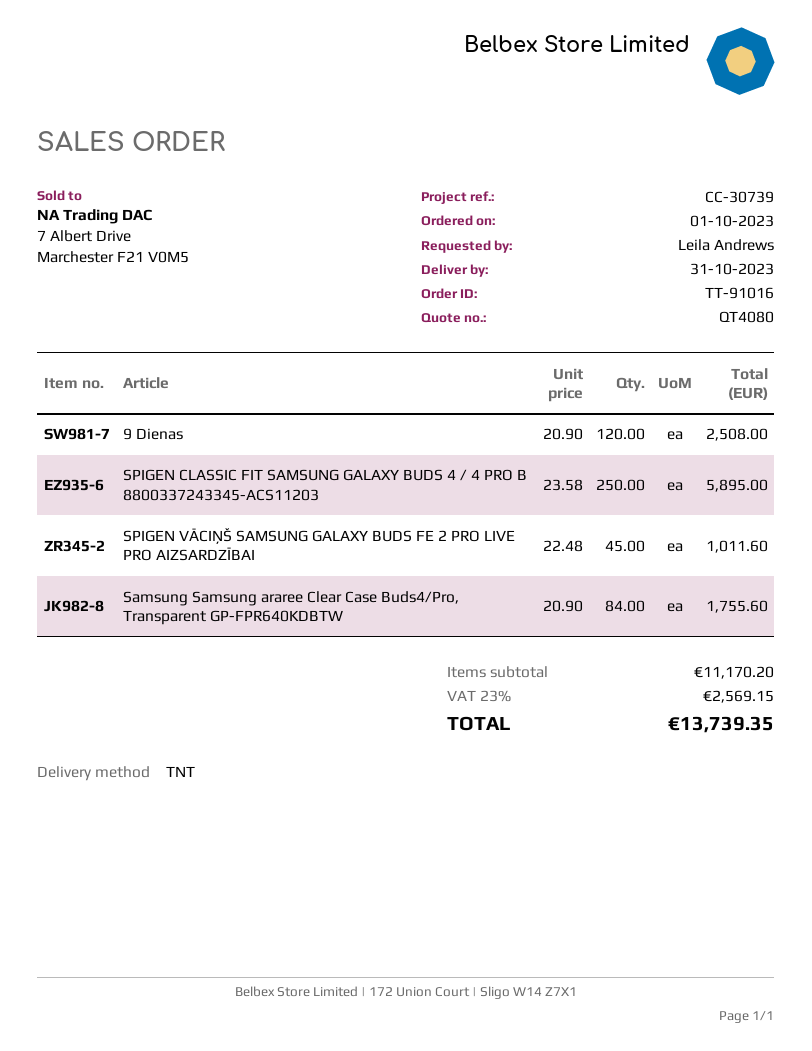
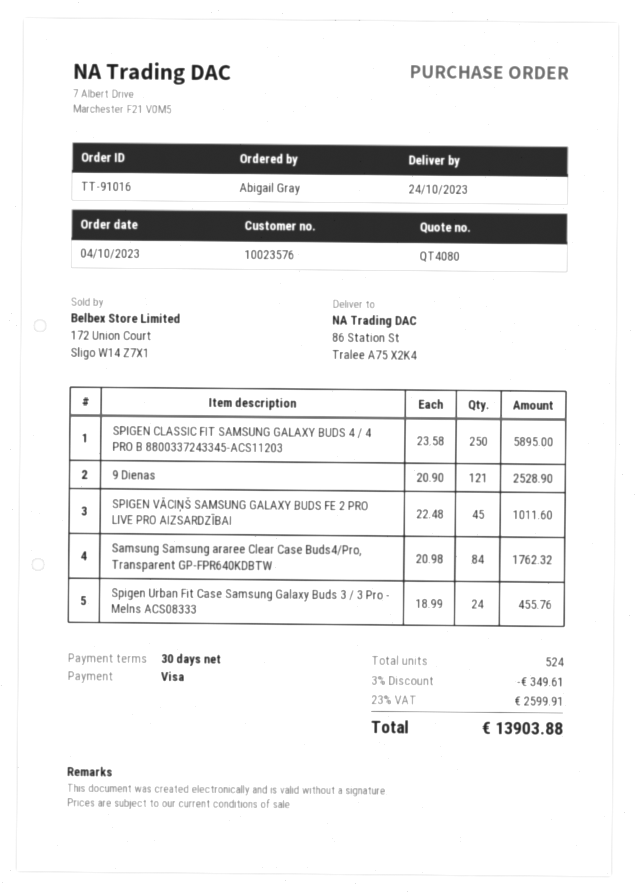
order date: 2023-10-01 -> 2023-10-04
delivery date: 2023-10-31 -> 2023-10-24
ordered by: Leila Andrews -> Abigail Gray
9 Dienas: 120 x 20.90 = 2508.00 -> 121 x 20.90 = 2528.90
Samsung Samsung araree Clear Case Buds4/Pro, Transparent GP-FPR640KDBTW: 84 x 20.90 = 1755.60 -> 84 x 20.98 = 1762.32
Spigen Urban Fit Case Samsung Galaxy Buds 3 / 3 Pro - Melns ACS08333: none -> 24 x 18.99 = 455.76
discount: none -> 3% = 349.61
tax: 23% = 2569.15 -> 23% = 2599.91
total: 13739.35 -> 13903.88

